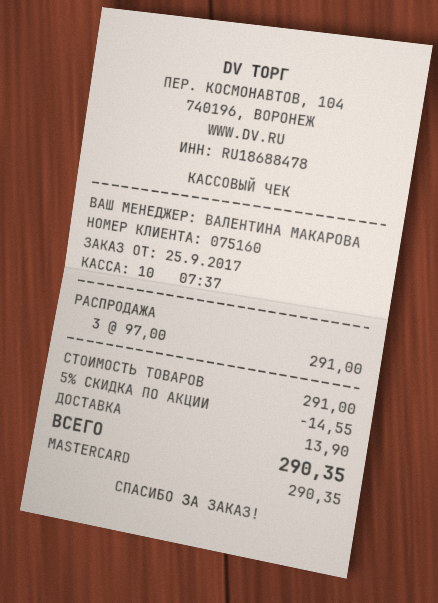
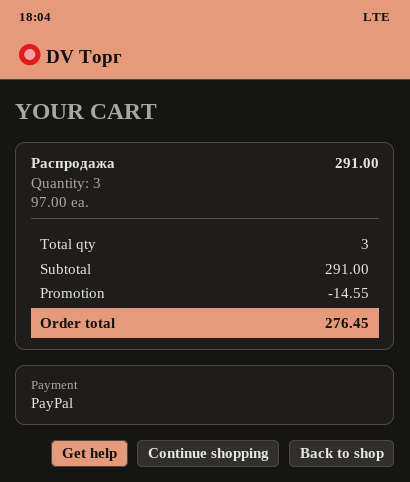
payment method: Mastercard -> PayPal
shipping: 13.90 -> none
total: 290.35 -> 276.45

